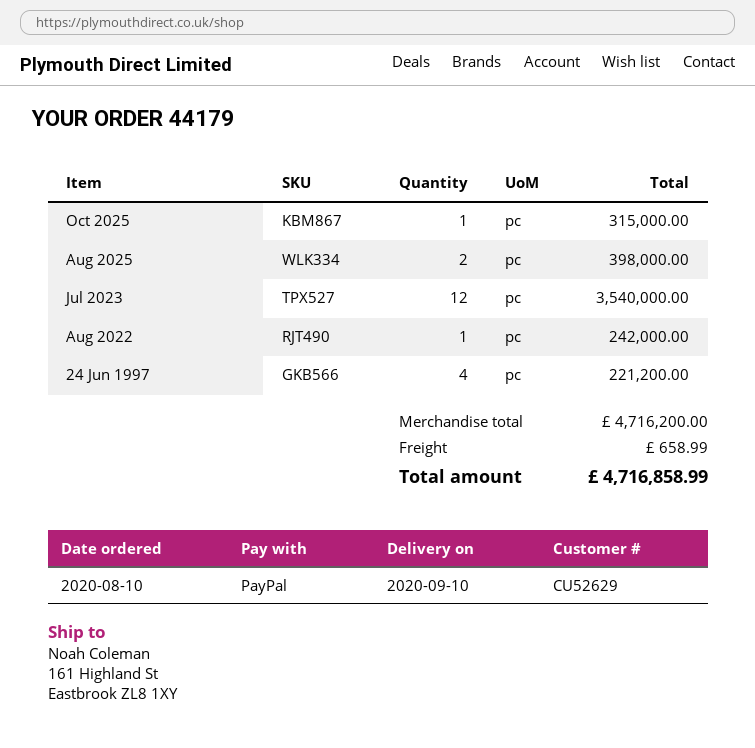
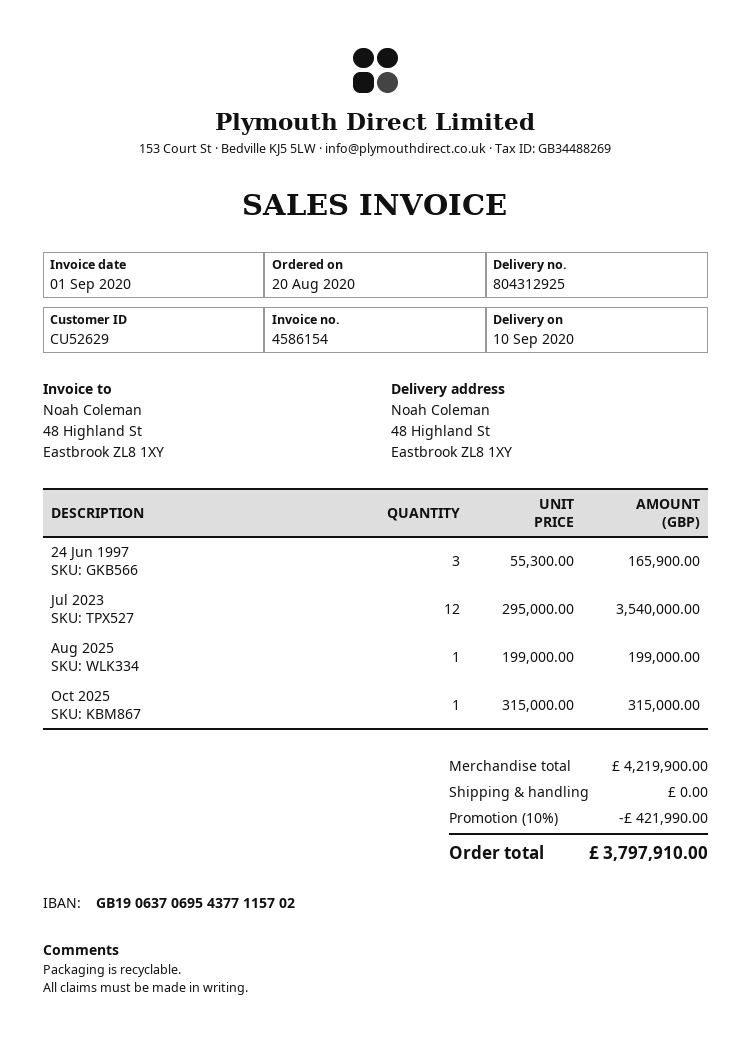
order date: 2020-08-10 -> 2020-08-20
ship to: 161 Highland St, Eastbrook ZL8 1XY -> 48 Highland St, Eastbrook ZL8 1XY
Aug 2025: 2 for 398000.00 -> 1 for 199000.00
Aug 2022: 1 for 242000.00 -> none
24 Jun 1997: 4 for 221200.00 -> 3 for 165900.00
subtotal: 4716200.00 -> 4219900.00
discount: none -> 10% = 421990.00
shipping: 658.99 -> 0.00
total: 4716858.99 -> 3797910.00

